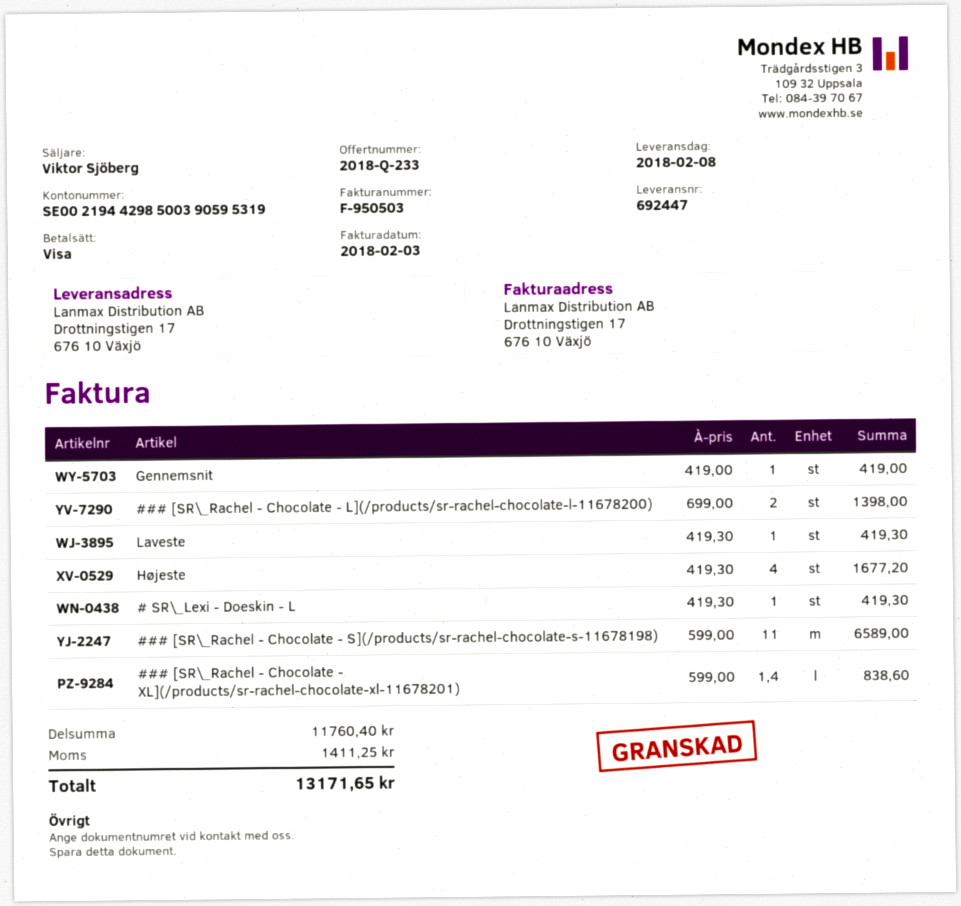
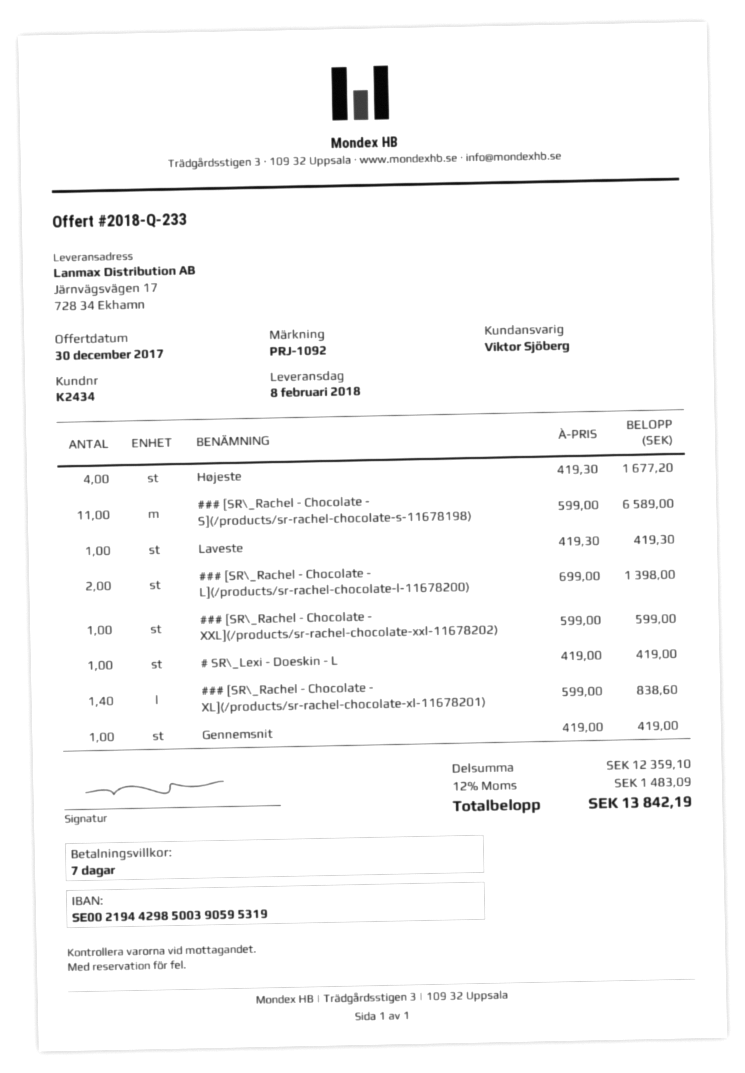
ship to: Drottningstigen 17, 676 10 Växjö -> Järnvägsvägen 17, 728 34 Ekhamn
# SR\_Lexi - Doeskin - L: 1 x 419.30 = 419.30 -> 1 x 419.00 = 419.00
### [SR\_Rachel - Chocolate - XXL](/products/sr-rachel-chocolate-xxl-11678202): none -> 1 x 599.00 = 599.00
subtotal: 11760.40 -> 12359.10
tax: 1411.25 -> 1483.09
total: 13171.65 -> 13842.19

